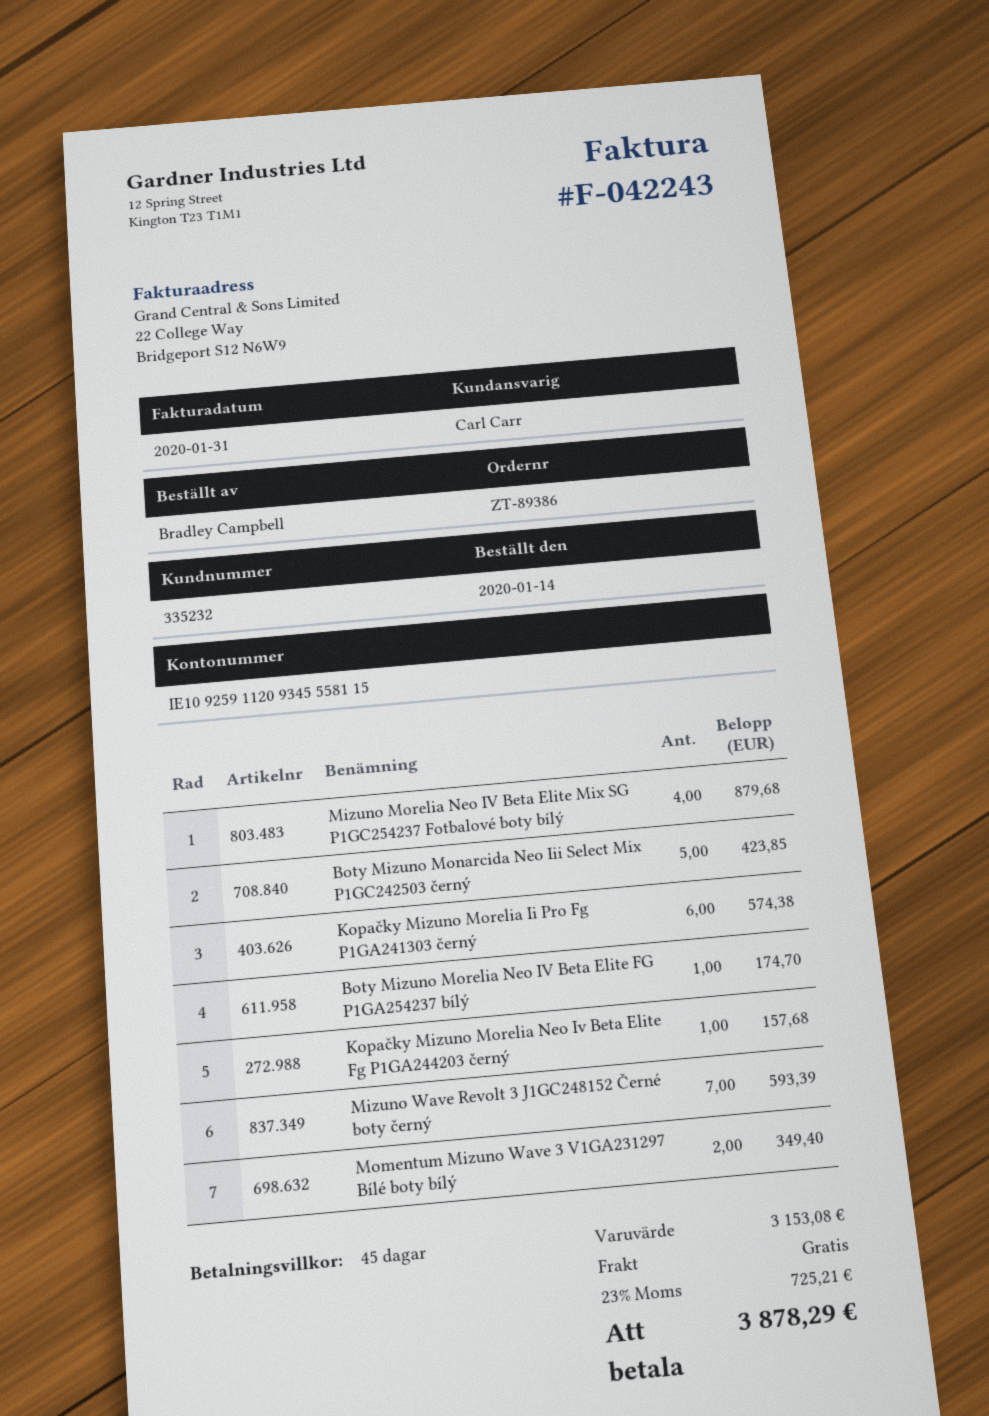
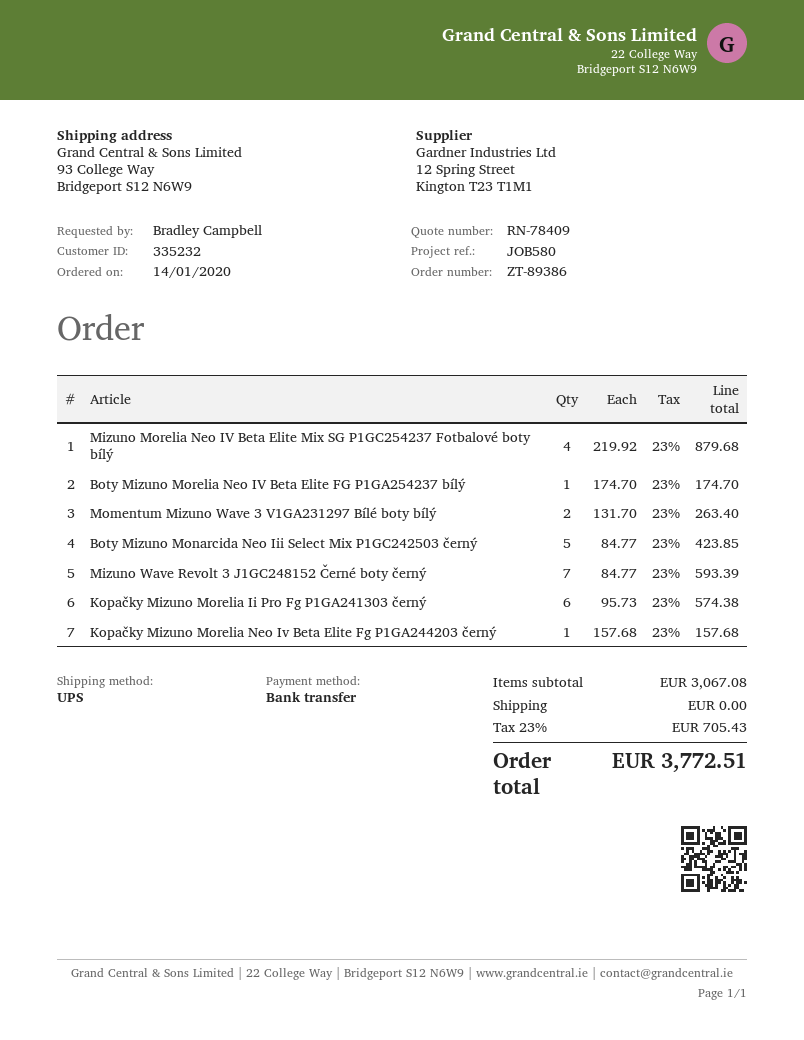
Momentum Mizuno Wave 3 V1GA231297 Bílé boty bílý: 2 for 349.40 -> 2 for 263.40
subtotal: 3153.08 -> 3067.08
tax: 23% = 725.21 -> 23% = 705.43
total: 3878.29 -> 3772.51

